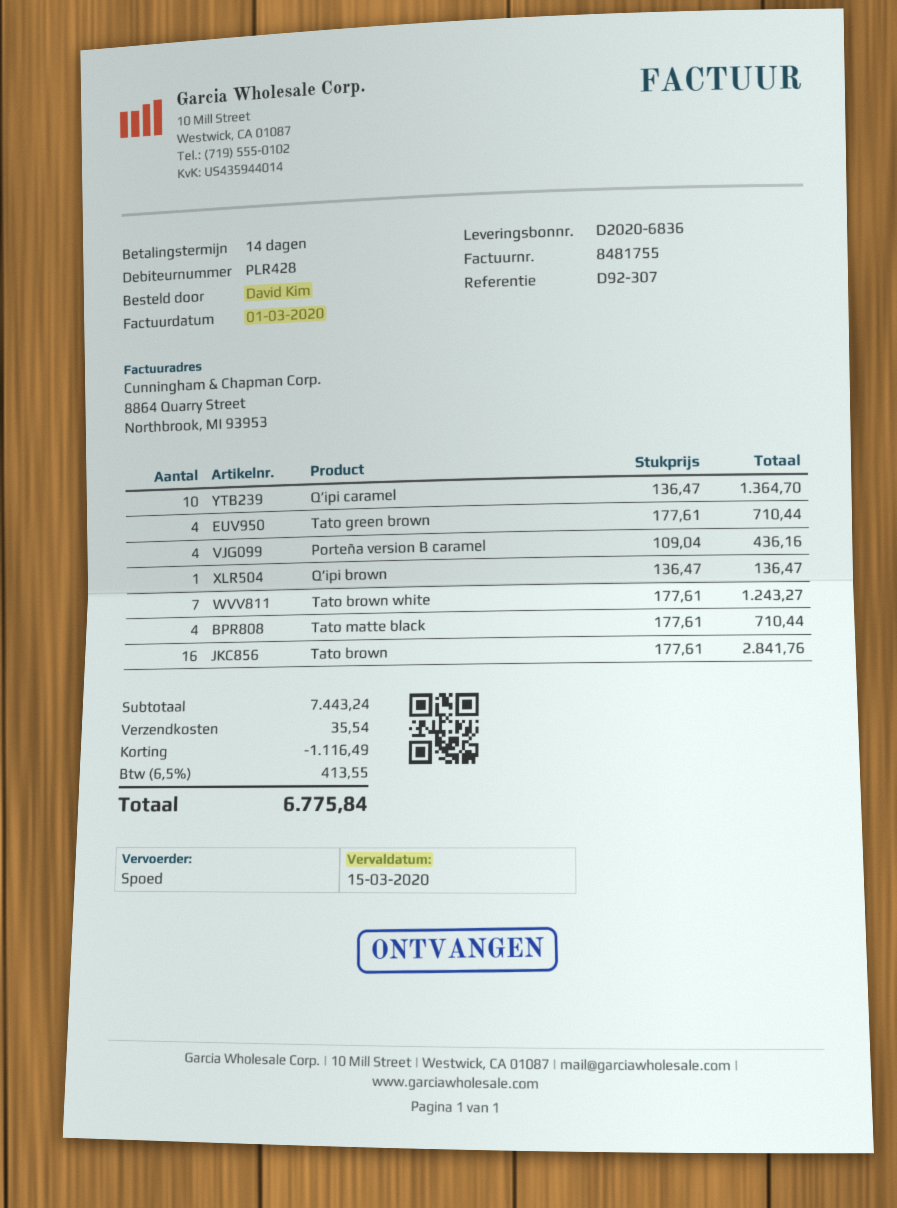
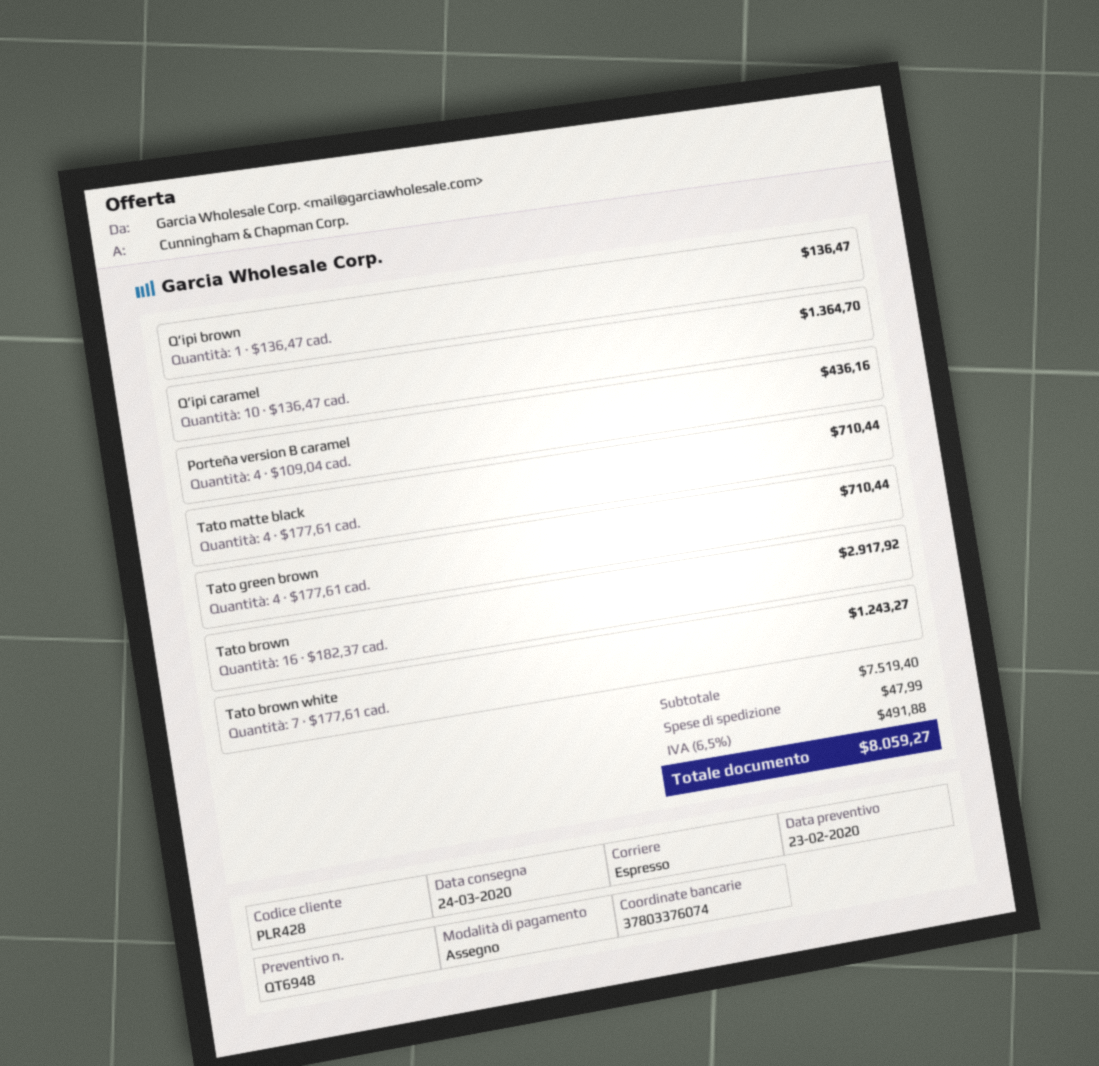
Tato brown: 16 x 177.61 = 2841.76 -> 16 x 182.37 = 2917.92
subtotal: 7443.24 -> 7519.40
discount: 1116.49 -> none
shipping: 35.54 -> 47.99
tax: 6.5% = 413.55 -> 6.5% = 491.88
total: 6775.84 -> 8059.27

